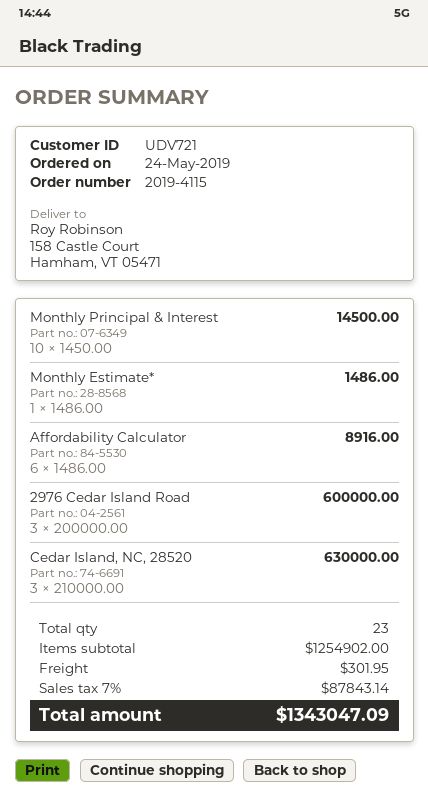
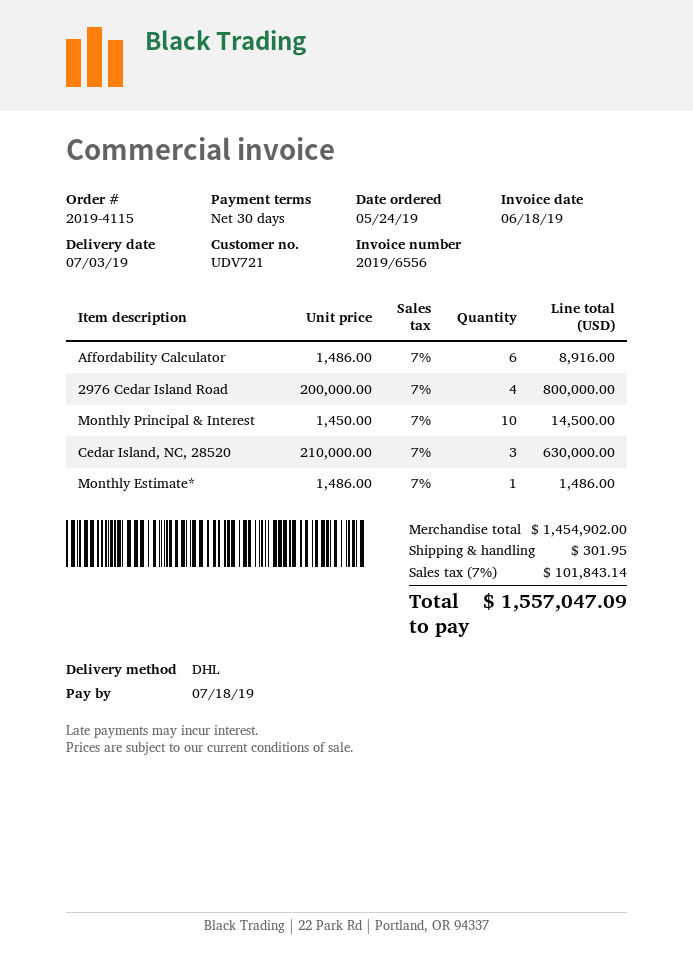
2976 Cedar Island Road: 3 x 200000.00 = 600000.00 -> 4 x 200000.00 = 800000.00
subtotal: 1254902.00 -> 1454902.00
tax: 7% = 87843.14 -> 7% = 101843.14
total: 1343047.09 -> 1557047.09

